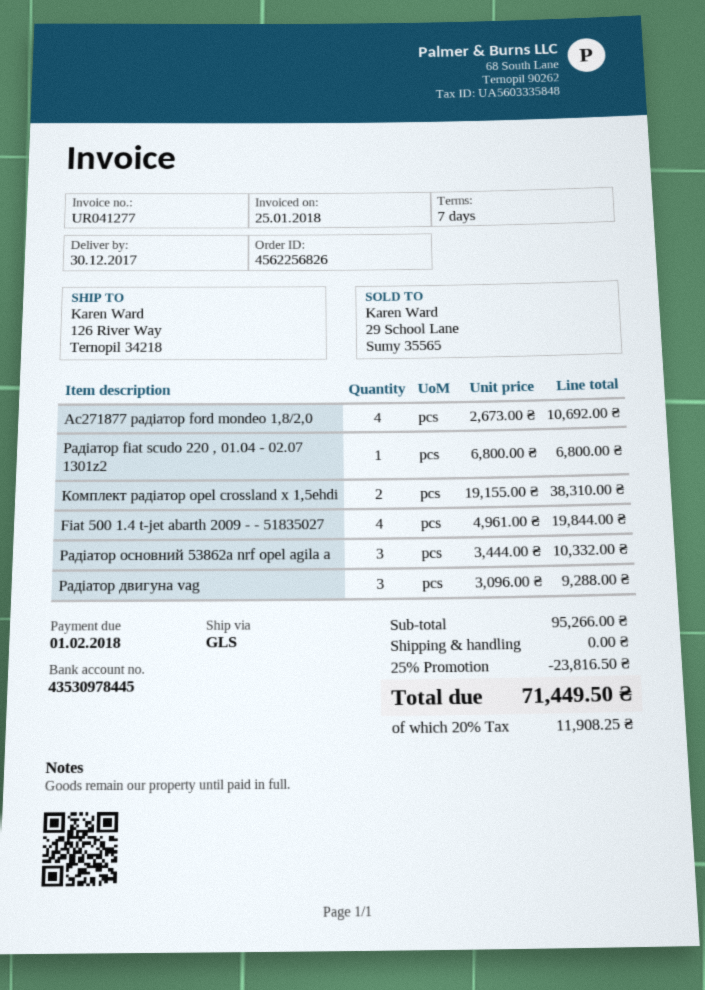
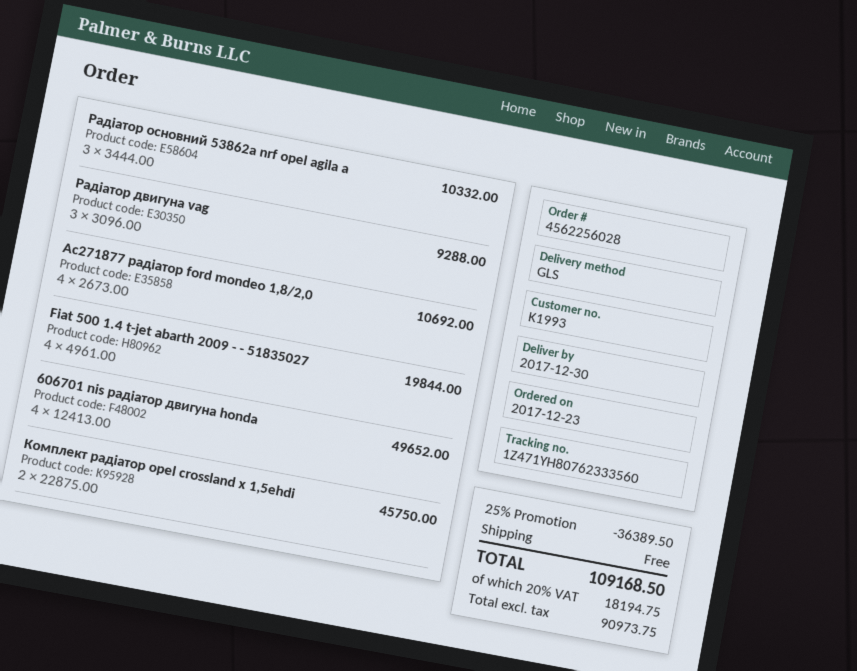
order number: 4562256826 -> 4562256028
Радіатор fiat scudo 220 , 01.04 - 02.07 1301z2: 1 x 6800.00 = 6800.00 -> none
Комплект радіатор opel crossland x 1,5ehdi: 2 x 19155.00 = 38310.00 -> 2 x 22875.00 = 45750.00
606701 nis радіатор двигуна honda: none -> 4 x 12413.00 = 49652.00
discount: 25% = 23816.50 -> 25% = 36389.50
tax: 20% = 11908.25 -> 20% = 18194.75
total: 71449.50 -> 109168.50

